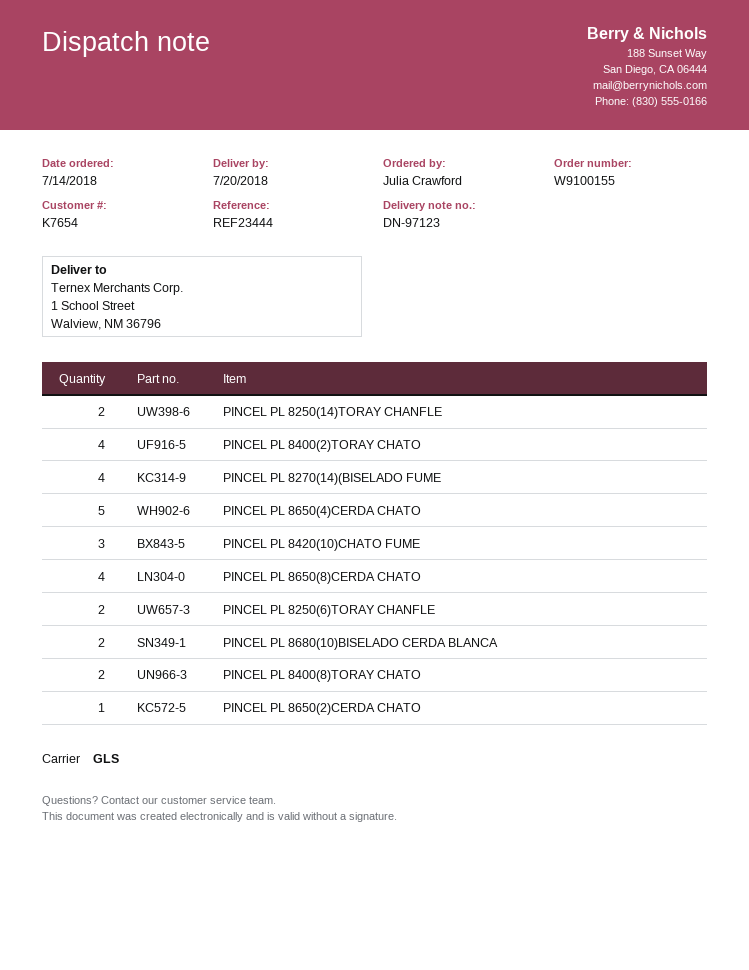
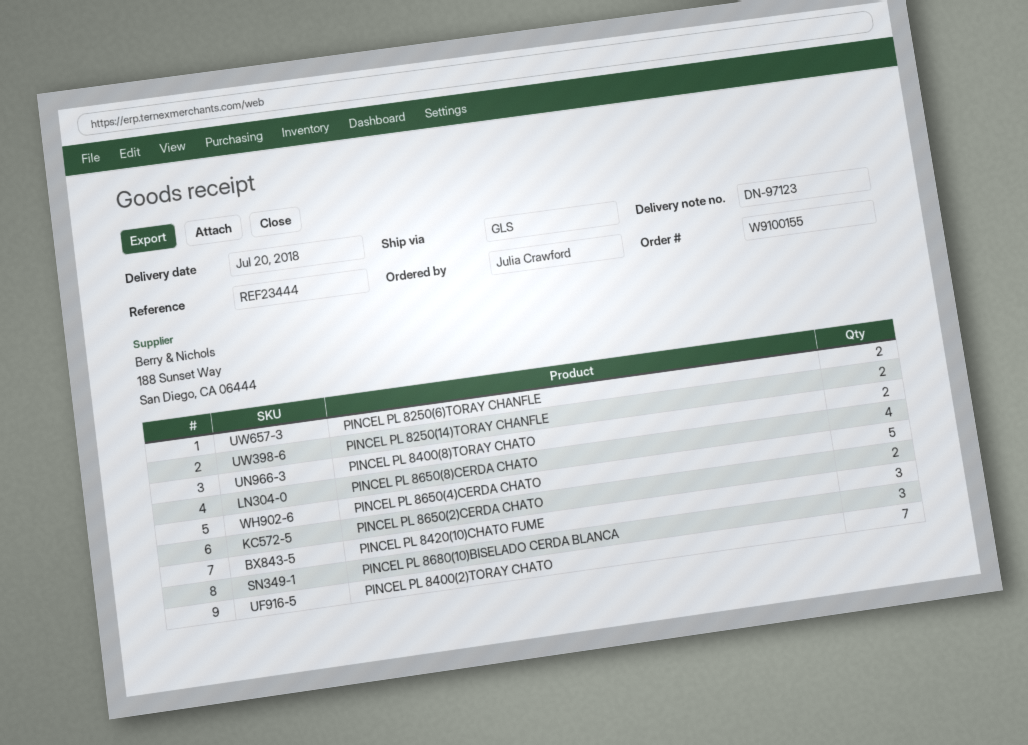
PINCEL PL 8400(2)TORAY CHATO: 4 -> 7
PINCEL PL 8270(14)(BISELADO FUME: 4 -> none
PINCEL PL 8680(10)BISELADO CERDA BLANCA: 2 -> 3
PINCEL PL 8650(2)CERDA CHATO: 1 -> 2

